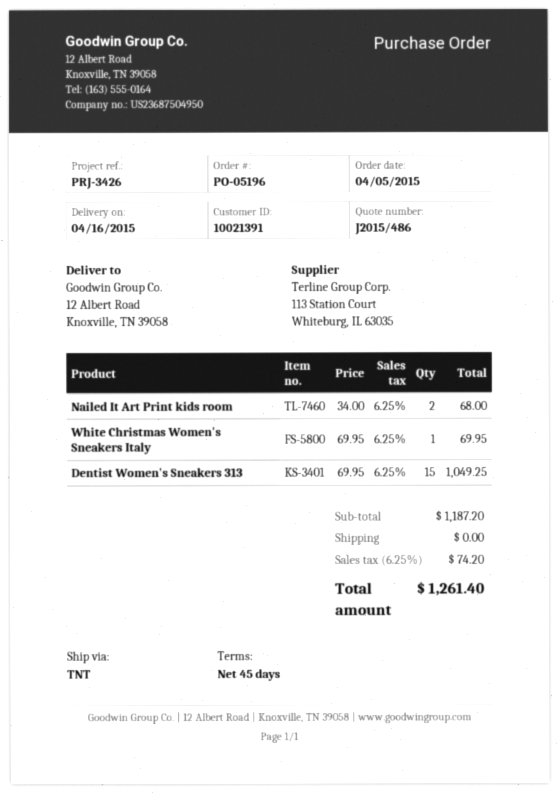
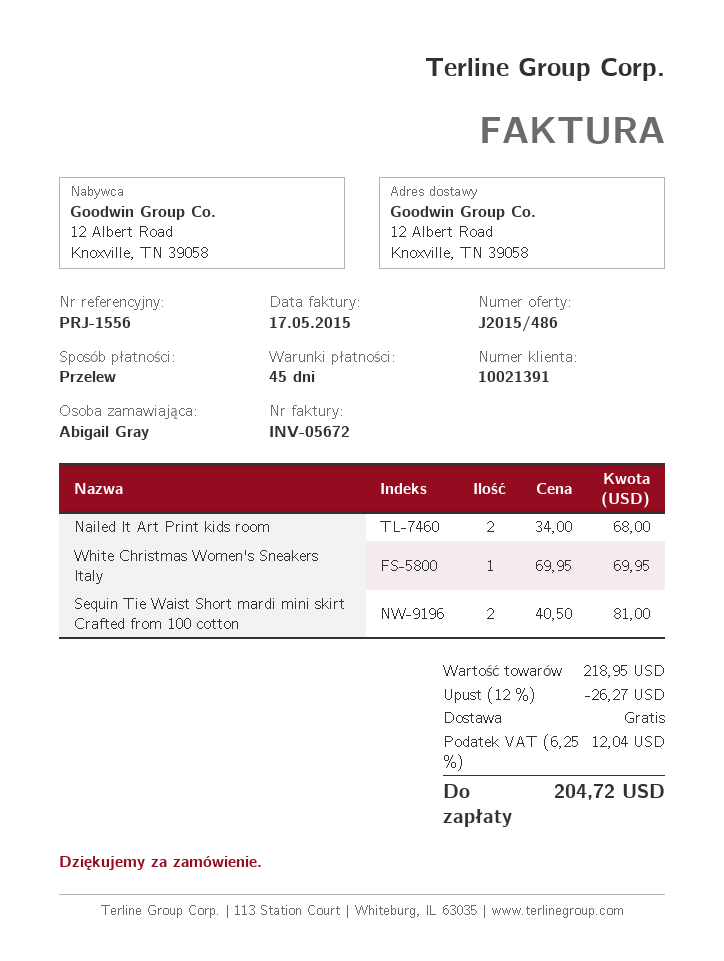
reference: PRJ-3426 -> PRJ-1556
Dentist Women's Sneakers 313: 15 x 69.95 = 1049.25 -> none
Sequin Tie Waist Short mardi mini skirt Crafted from 100 cotton: none -> 2 x 40.50 = 81.00
subtotal: 1187.20 -> 218.95
discount: none -> 12% = 26.27
tax: 6.25% = 74.20 -> 6.25% = 12.04
total: 1261.40 -> 204.72

